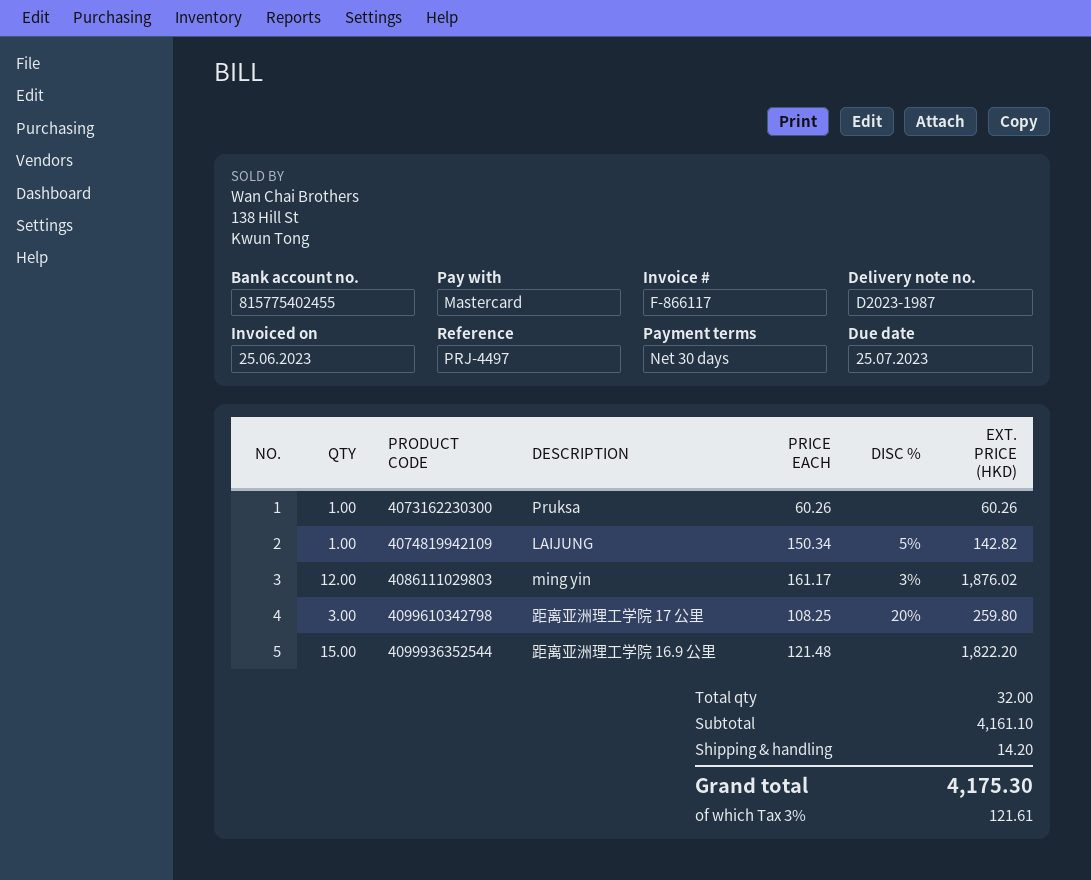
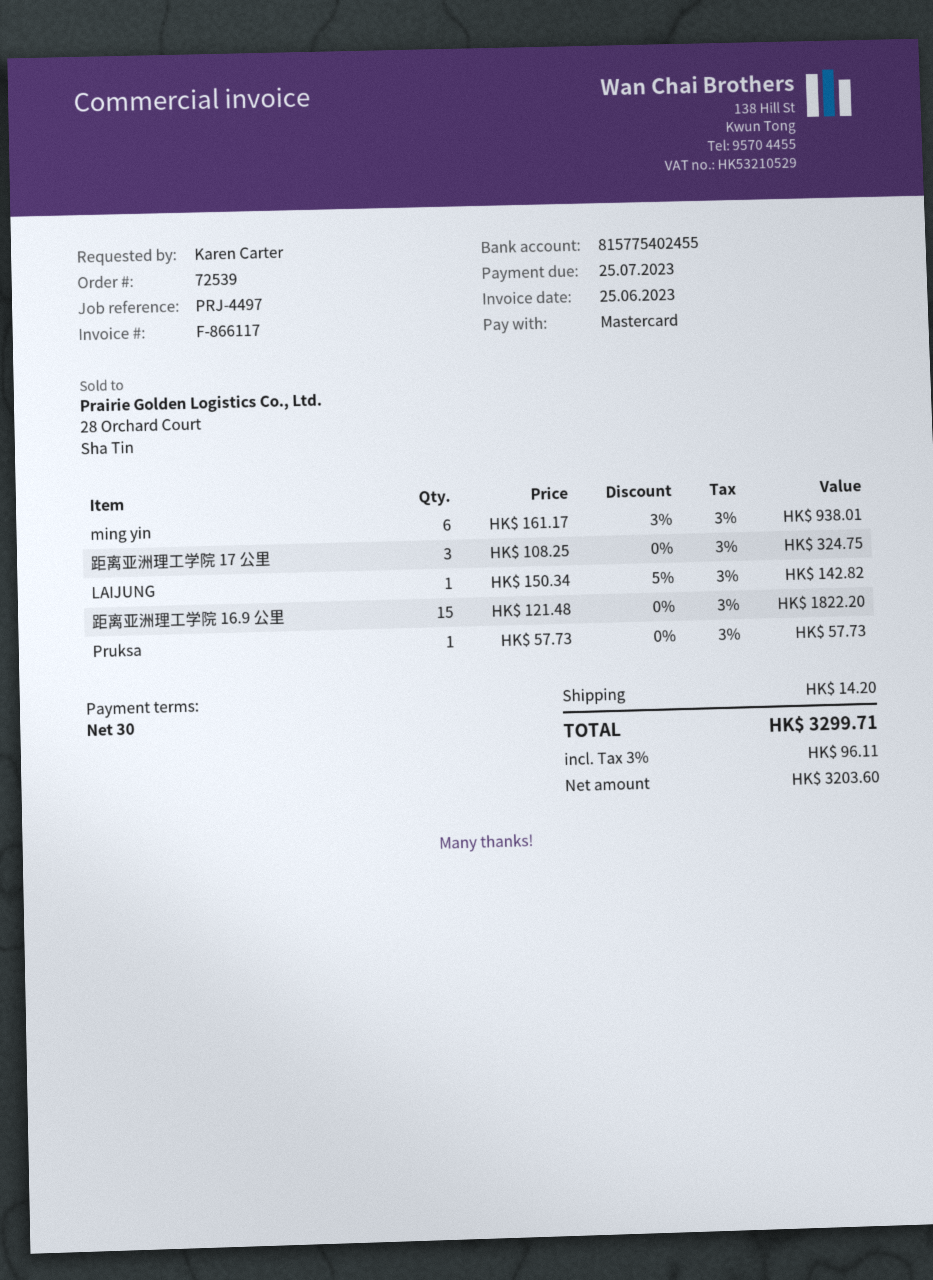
Pruksa: 1 x 60.26 = 60.26 -> 1 x 57.73 = 57.73
ming yin: 12 x 161.17 - 3% = 1876.02 -> 6 x 161.17 - 3% = 938.01
距离亚洲理工学院 17 公里: 3 x 108.25 - 20% = 259.80 -> 3 x 108.25 = 324.75
tax: 3% = 121.61 -> 3% = 96.11
total: 4175.30 -> 3299.71

